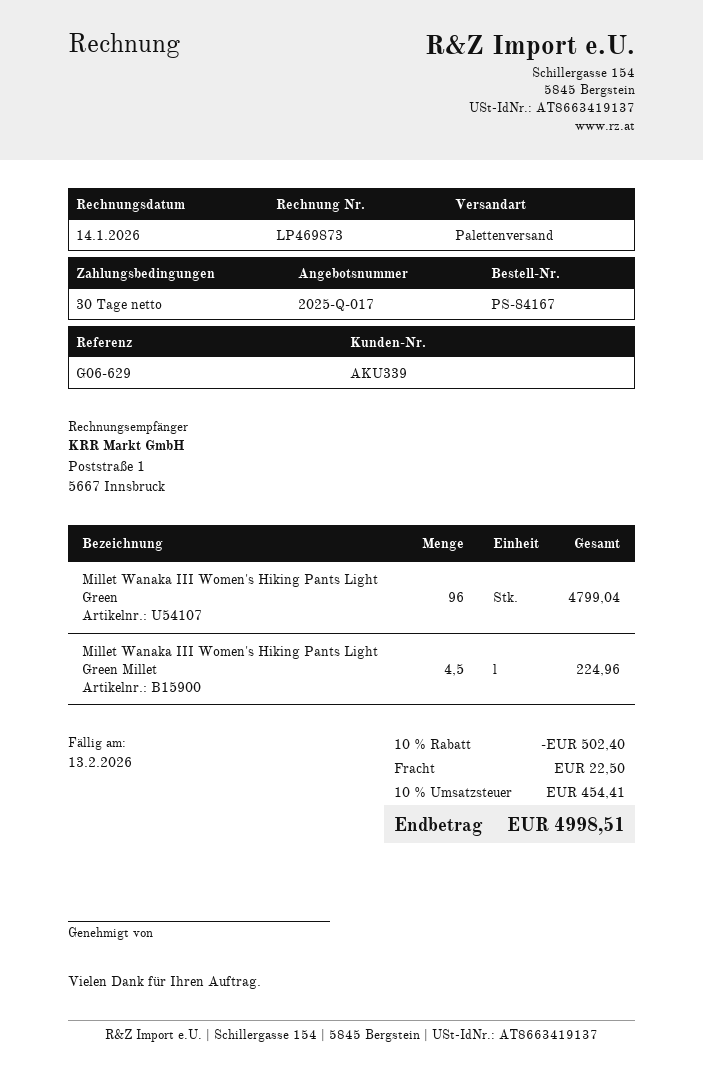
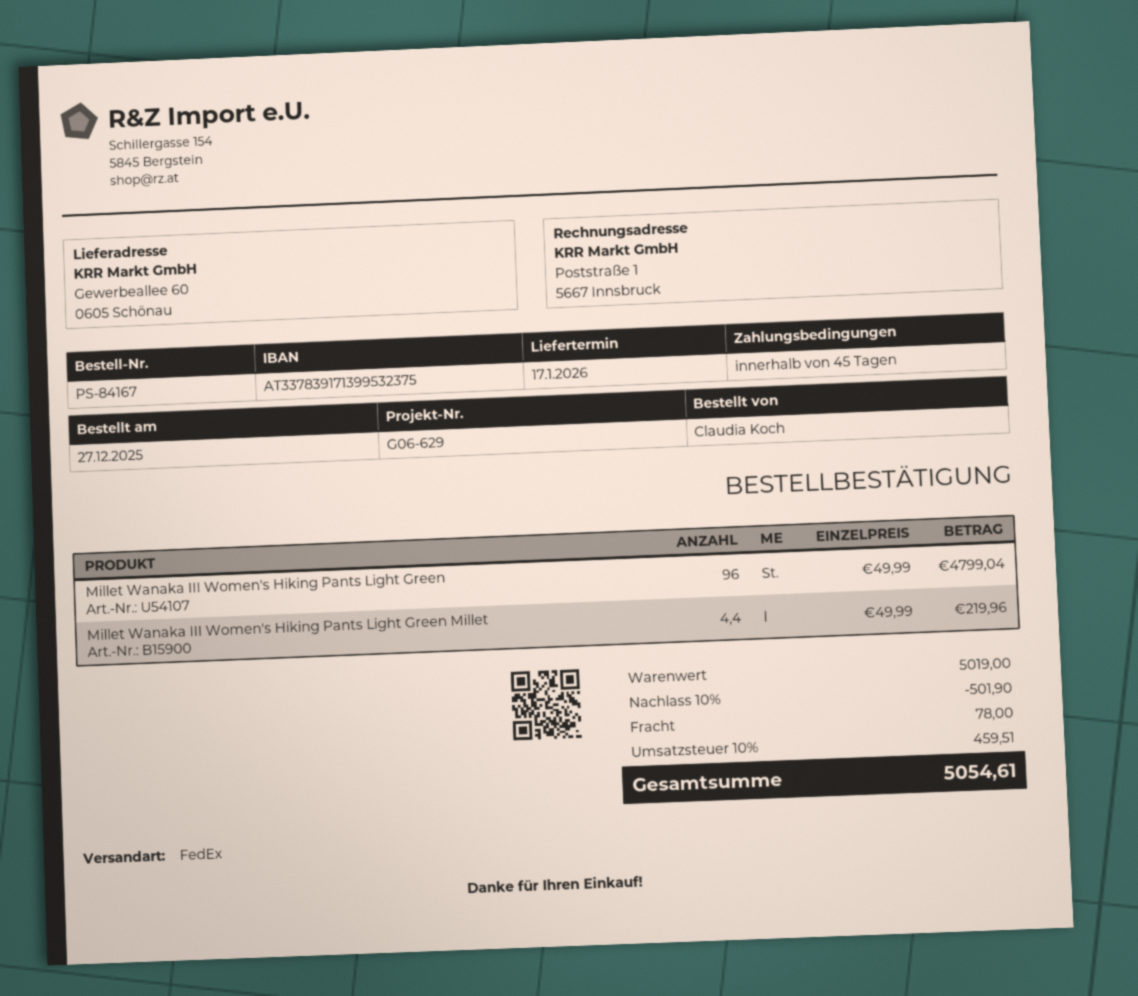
payment terms: 30 days -> 45 days
shipping method: pallet freight -> FedEx
Millet Wanaka III Women's Hiking Pants Light Green Millet: 4.5 for 224.96 -> 4.4 for 219.96
discount: 10% = 502.40 -> 10% = 501.90
shipping: 22.50 -> 78.00
tax: 10% = 454.41 -> 10% = 459.51
total: 4998.51 -> 5054.61

